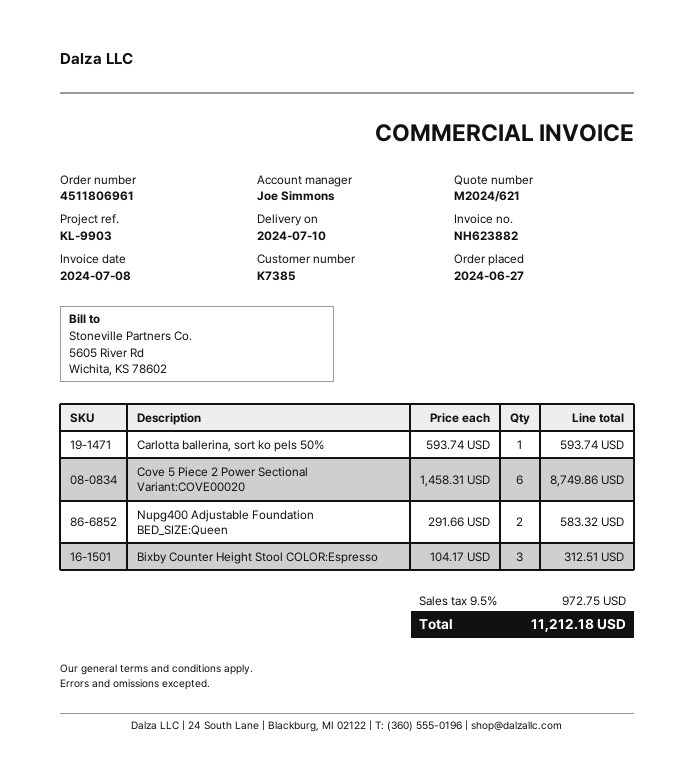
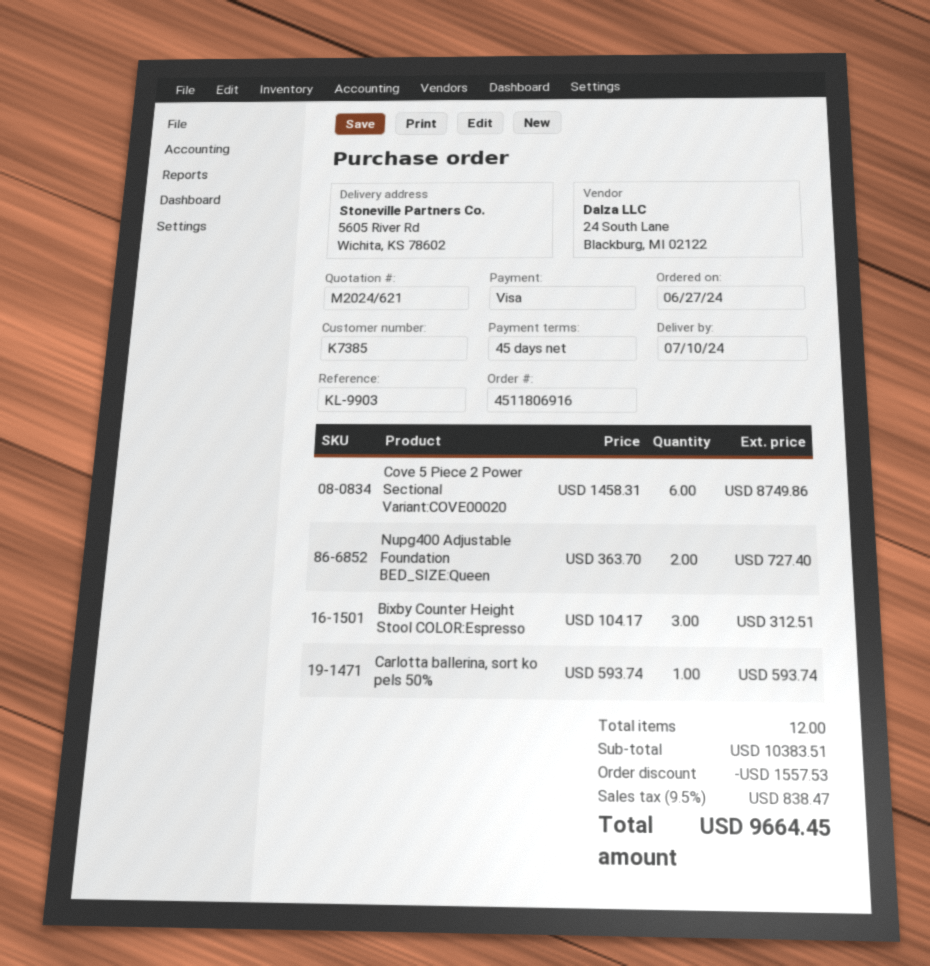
order number: 4511806961 -> 4511806916
Nupg400 Adjustable Foundation BED_SIZE:Queen: 2 x 291.66 = 583.32 -> 2 x 363.70 = 727.40
discount: none -> 1557.53
tax: 9.5% = 972.75 -> 9.5% = 838.47
total: 11212.18 -> 9664.45

